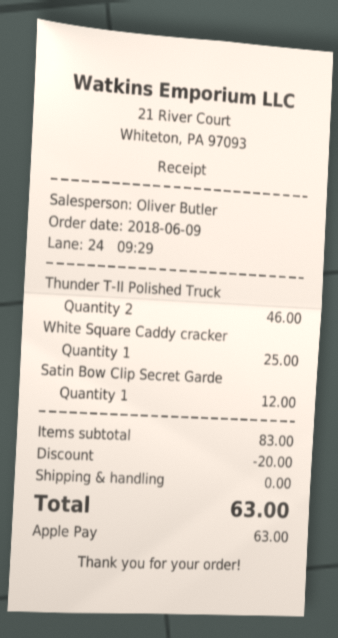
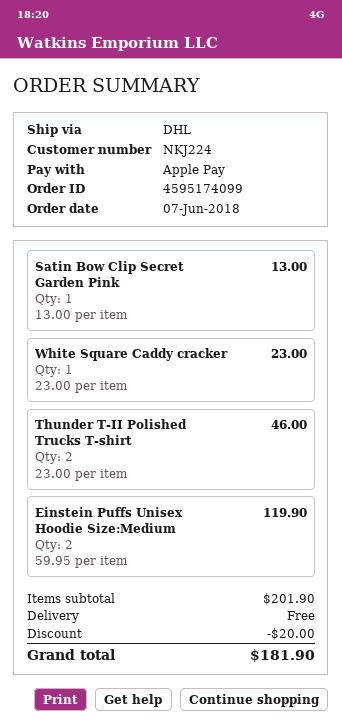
order date: 2018-06-09 -> 2018-06-07
White Square Caddy cracker: 1 for 25.00 -> 1 for 23.00
Satin Bow Clip Secret Garde: 1 for 12.00 -> 1 for 13.00
Einstein Puffs Unisex Hoodie Size:Medium: none -> 2 for 119.90
subtotal: 83.00 -> 201.90
total: 63.00 -> 181.90

